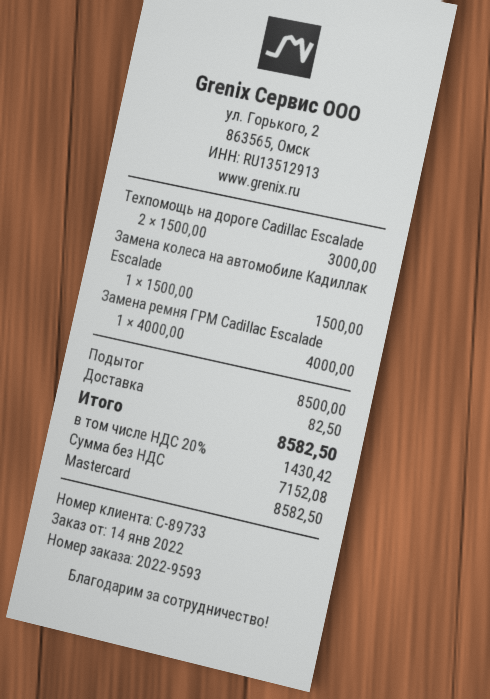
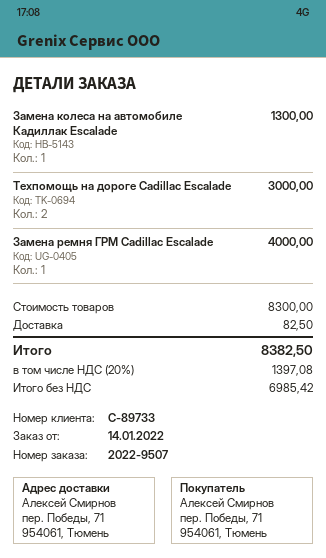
order number: 2022-9593 -> 2022-9507
Замена колеса на автомобиле Кадиллак Escalade: 1 for 1500.00 -> 1 for 1300.00
subtotal: 8500.00 -> 8300.00
net: 7152.08 -> 6985.42
tax: 20% = 1430.42 -> 20% = 1397.08
total: 8582.50 -> 8382.50

